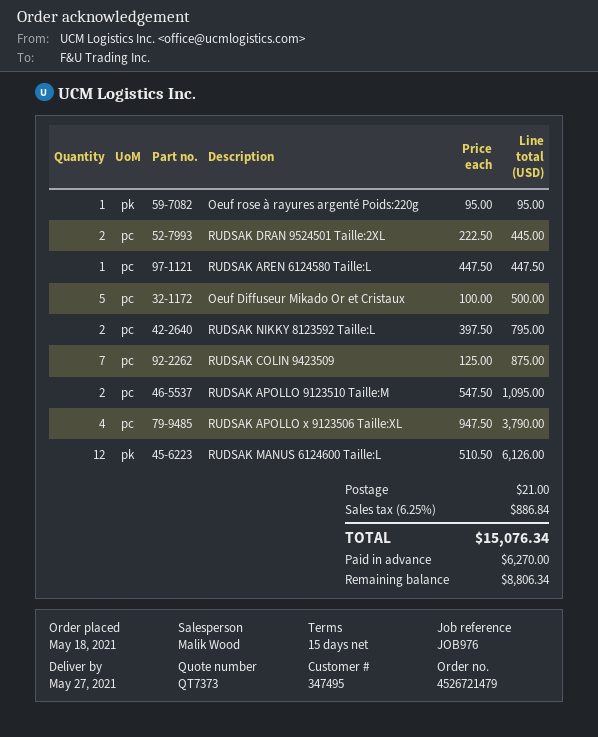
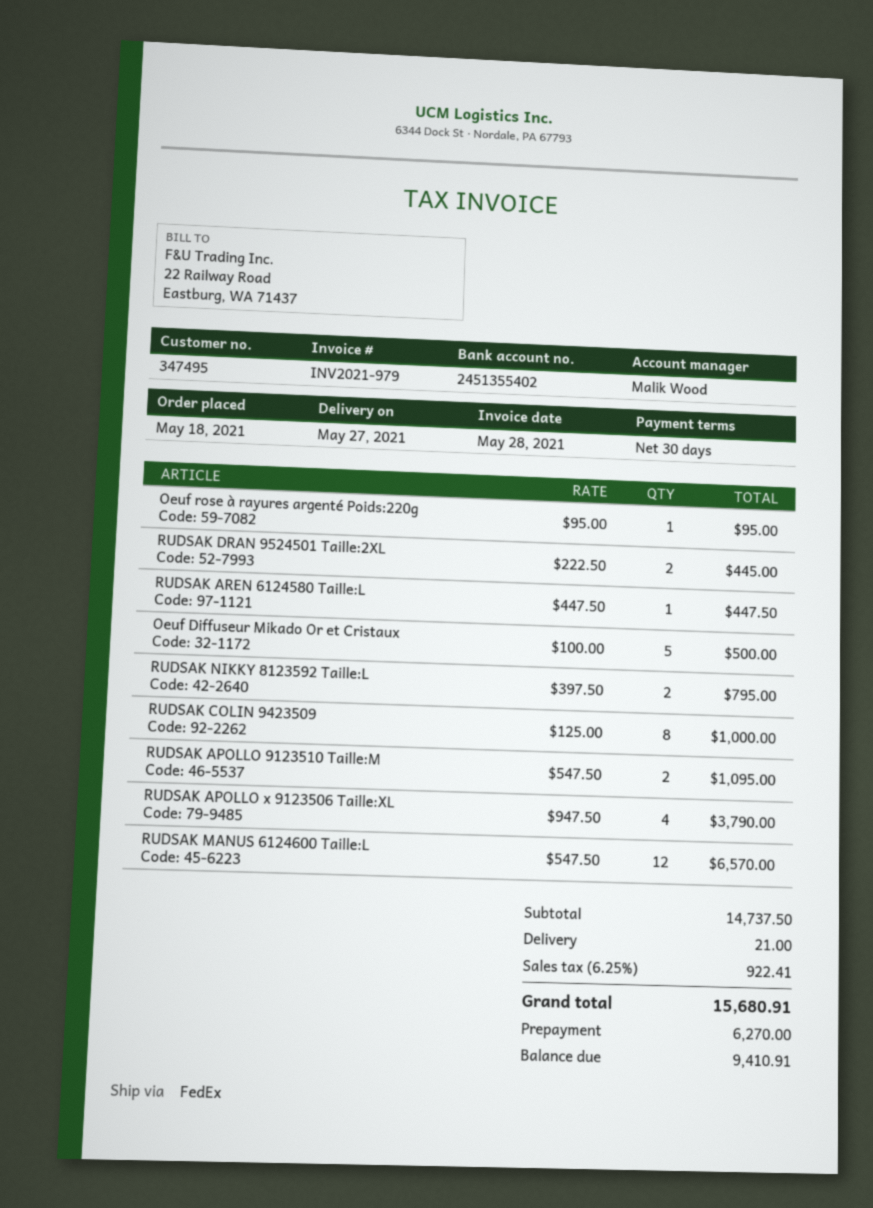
payment terms: 15 days -> 30 days
RUDSAK COLIN 9423509: 7 x 125.00 = 875.00 -> 8 x 125.00 = 1000.00
RUDSAK MANUS 6124600 Taille:L: 12 x 510.50 = 6126.00 -> 12 x 547.50 = 6570.00
tax: 6.25% = 886.84 -> 6.25% = 922.41
total: 15076.34 -> 15680.91
balance: 8806.34 -> 9410.91

